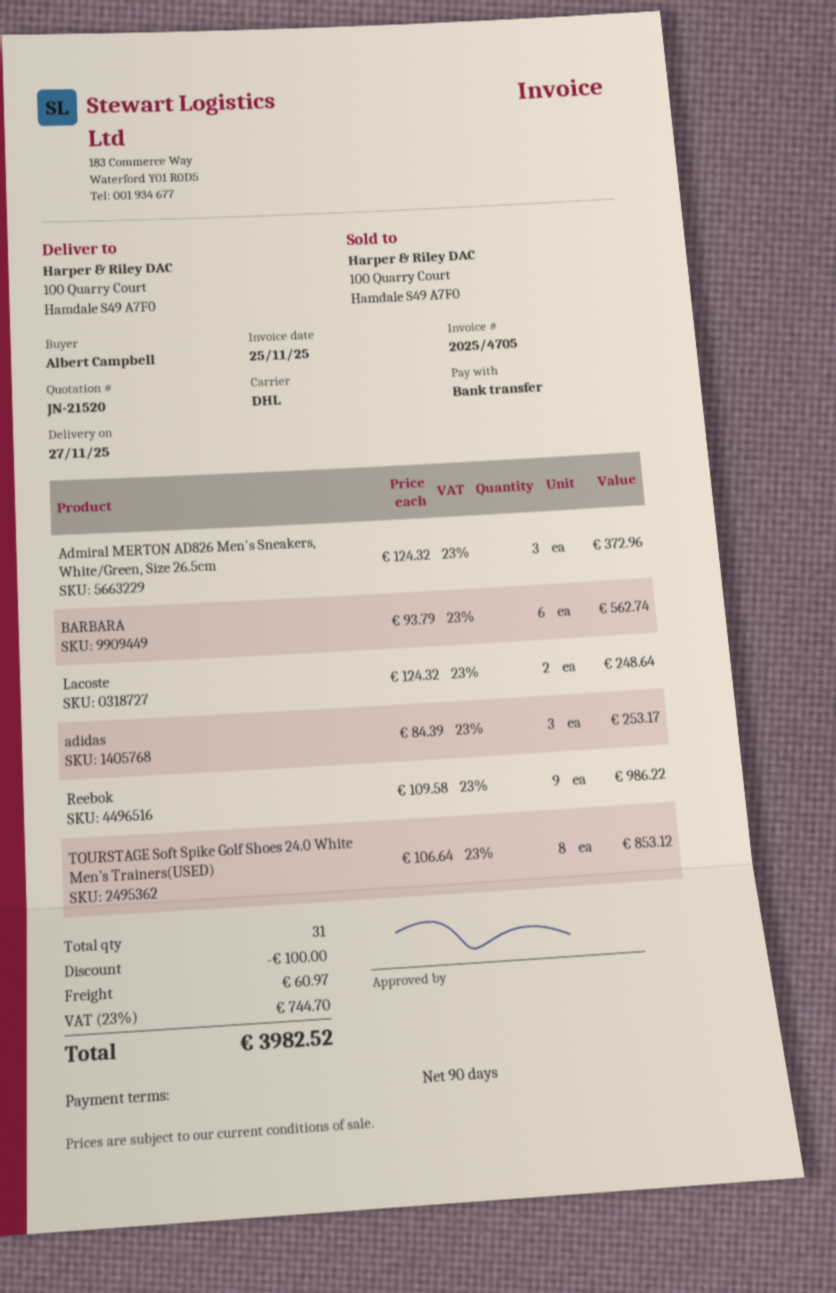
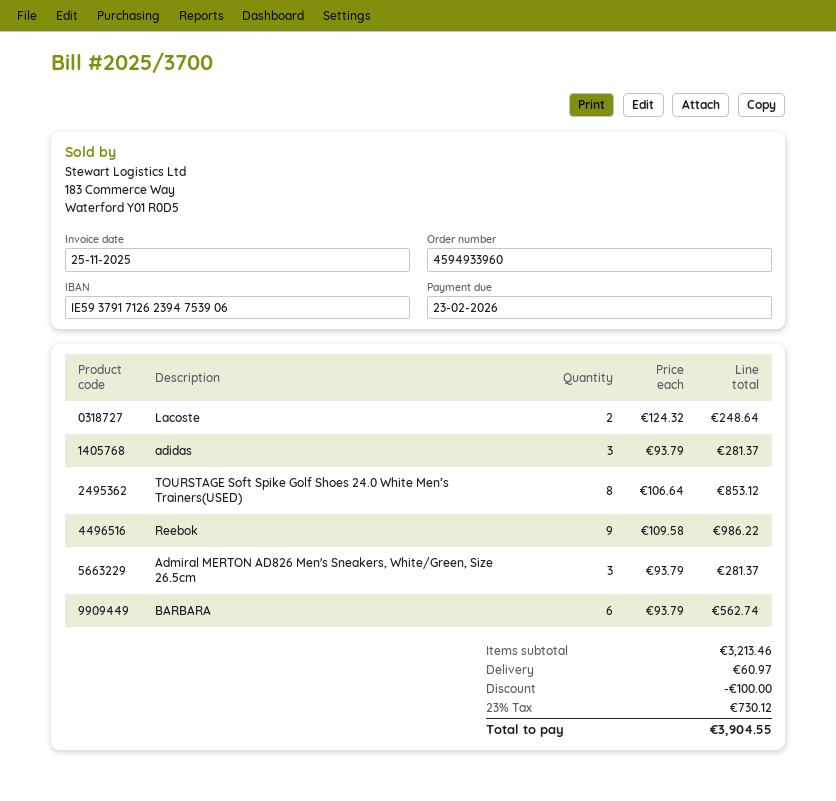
invoice number: 2025/4705 -> 2025/3700
Admiral MERTON AD826 Men's Sneakers, White/Green, Size 26.5cm: 3 x 124.32 = 372.96 -> 3 x 93.79 = 281.37
adidas: 3 x 84.39 = 253.17 -> 3 x 93.79 = 281.37
tax: 23% = 744.70 -> 23% = 730.12
total: 3982.52 -> 3904.55

